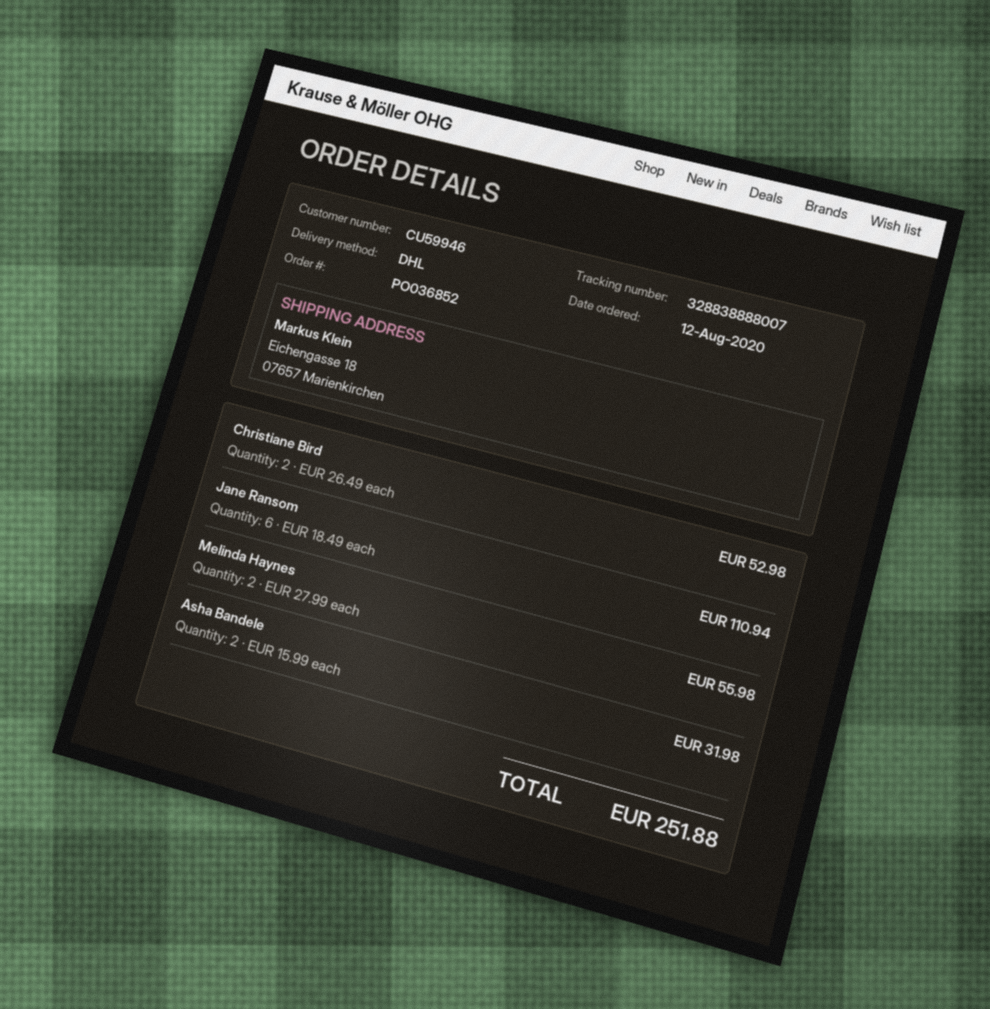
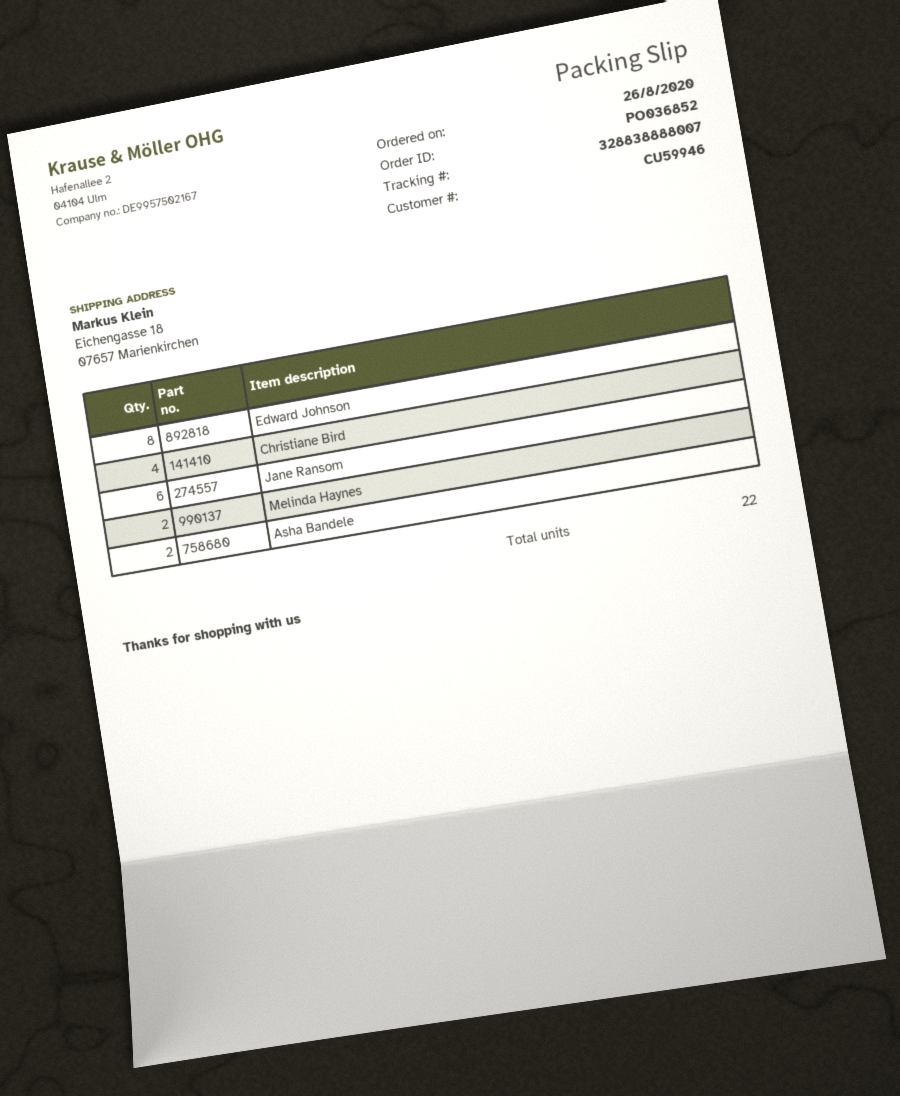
order date: 2020-08-12 -> 2020-08-26
Christiane Bird: 2 -> 4
Edward Johnson: none -> 8

